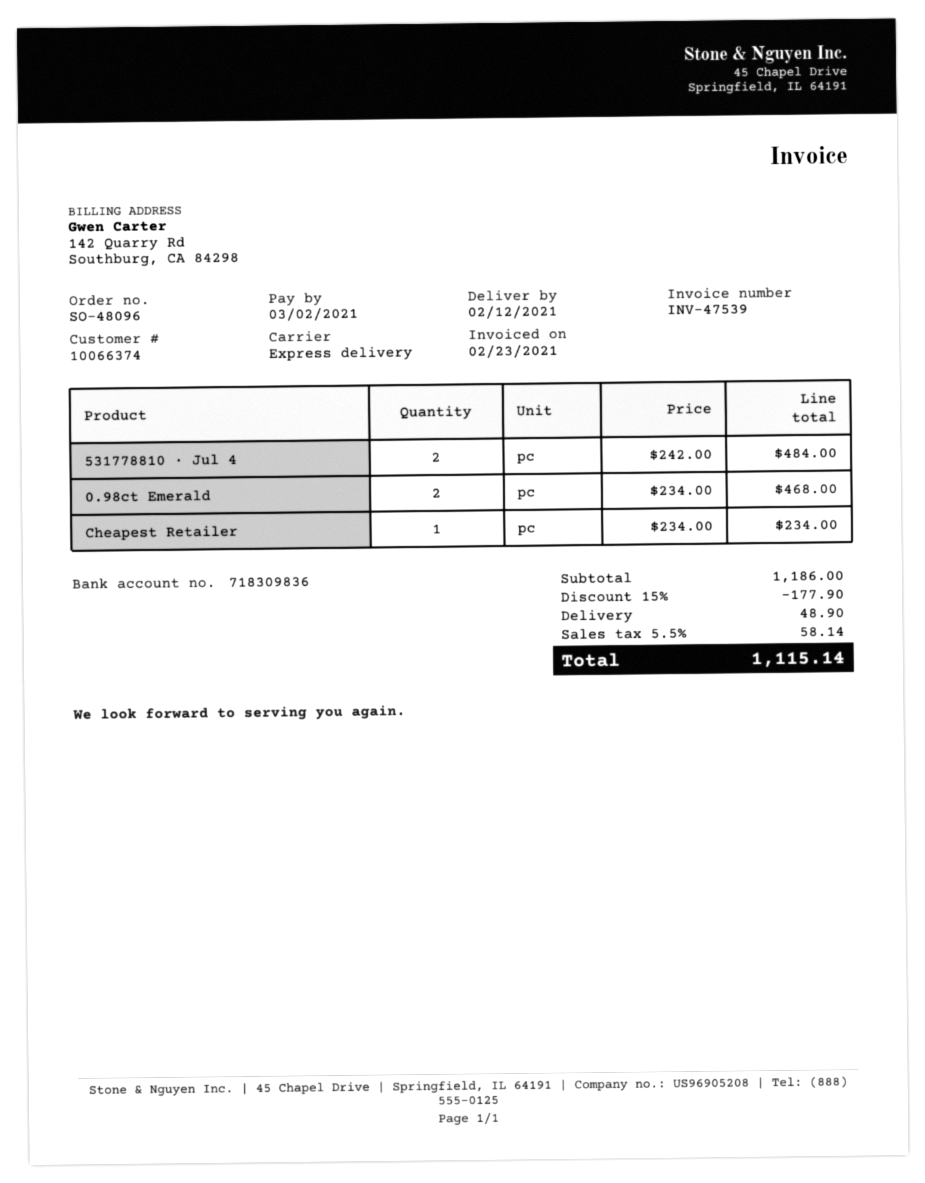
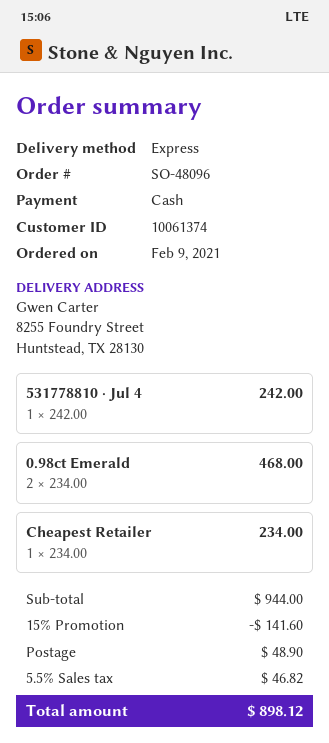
customer number: 10066374 -> 10061374
531778810 · Jul 4: 2 x 242.00 = 484.00 -> 1 x 242.00 = 242.00
subtotal: 1186.00 -> 944.00
discount: 15% = 177.90 -> 15% = 141.60
tax: 5.5% = 58.14 -> 5.5% = 46.82
total: 1115.14 -> 898.12

